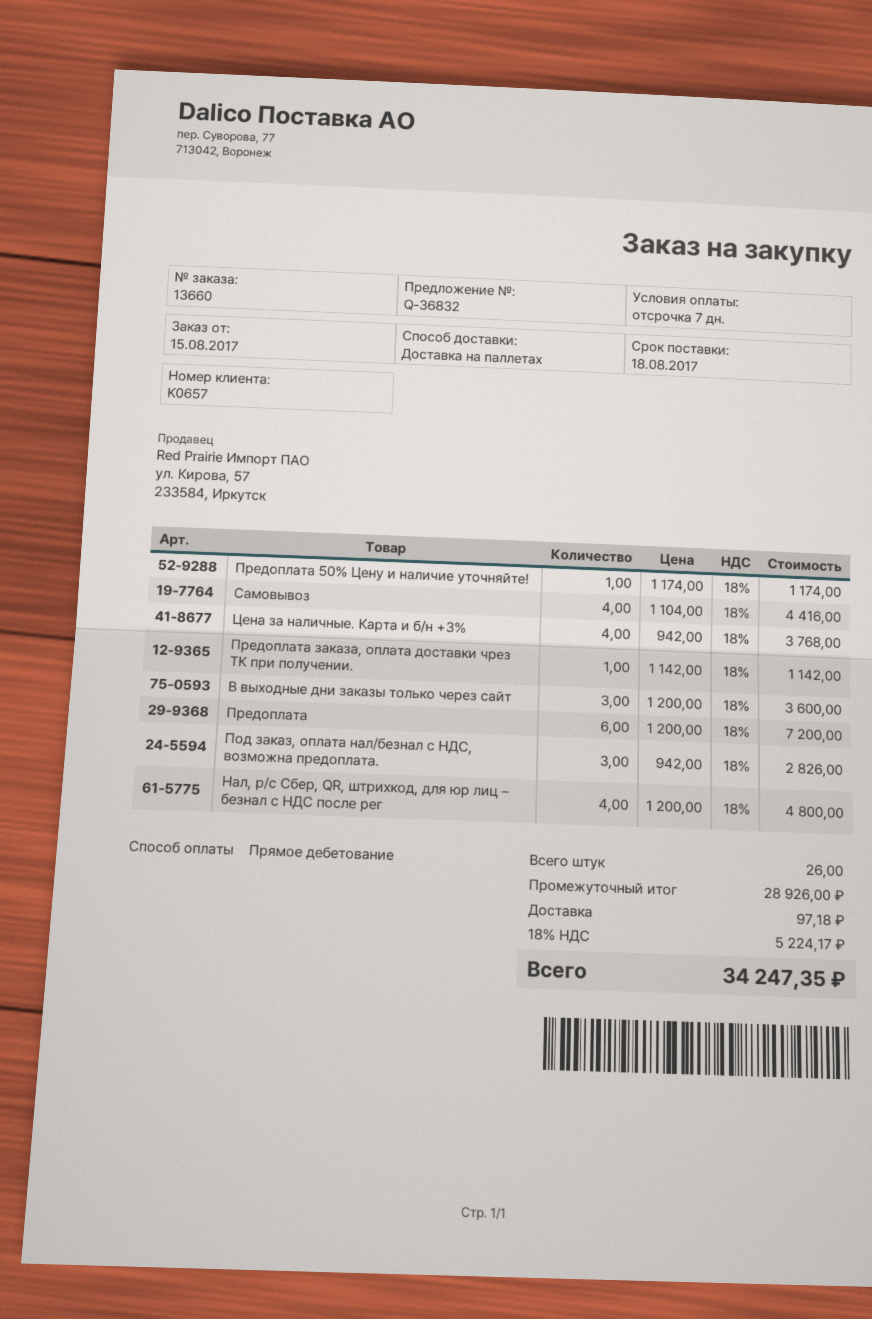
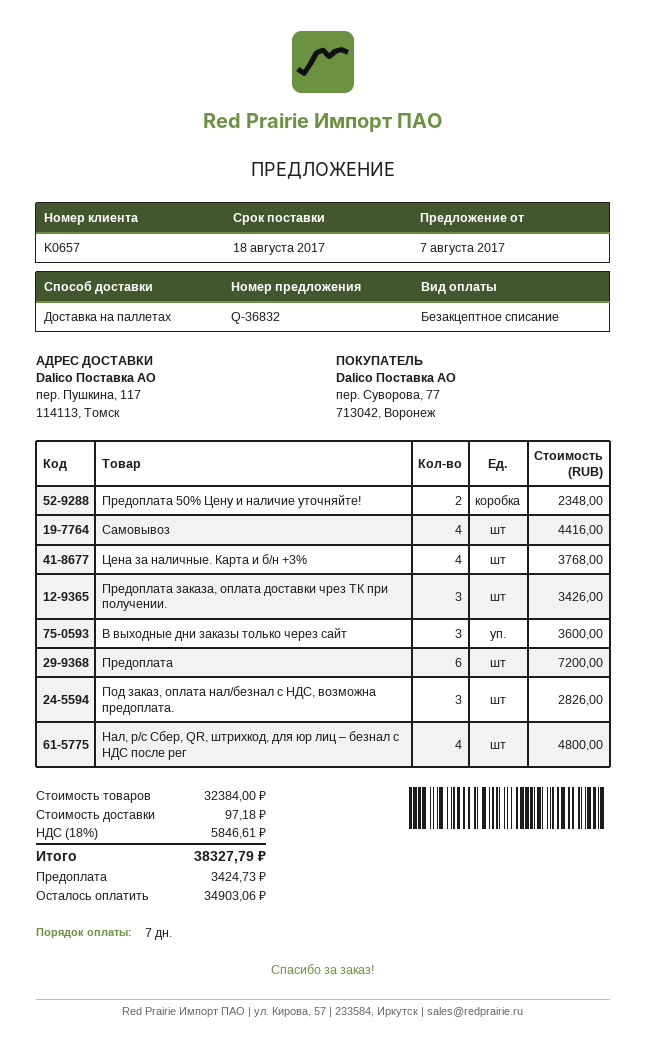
Предоплата 50% Цену и наличие уточняйте!: 1 for 1174.00 -> 2 for 2348.00
Предоплата заказа, оплата доставки чрез ТК при получении.: 1 for 1142.00 -> 3 for 3426.00
subtotal: 28926.00 -> 32384.00
tax: 18% = 5224.17 -> 18% = 5846.61
total: 34247.35 -> 38327.79

